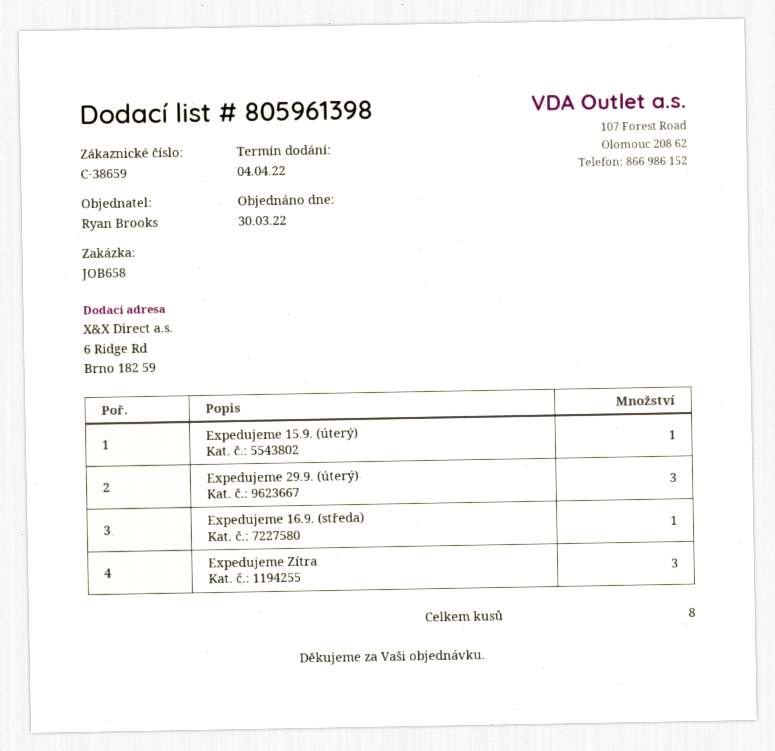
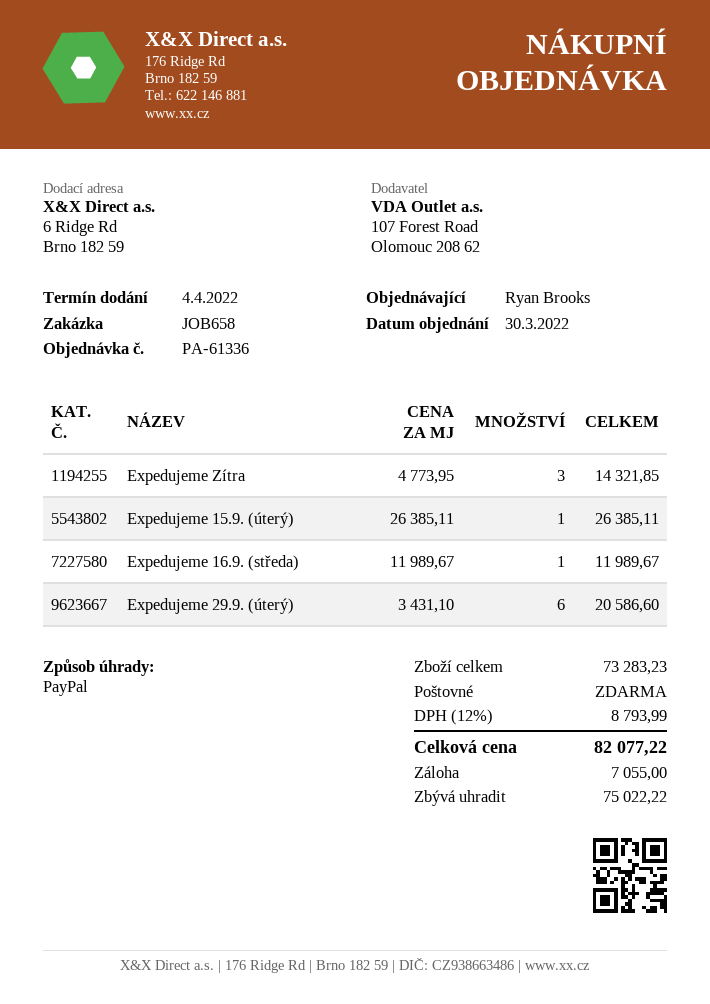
Expedujeme 29.9. (úterý): 3 -> 6

